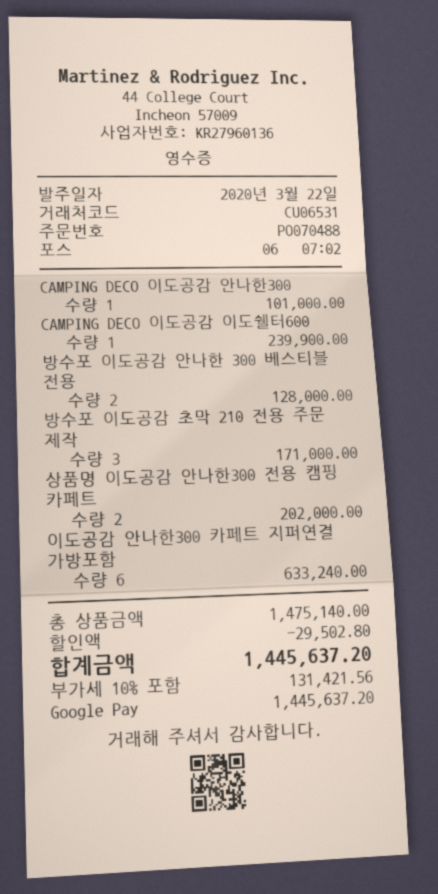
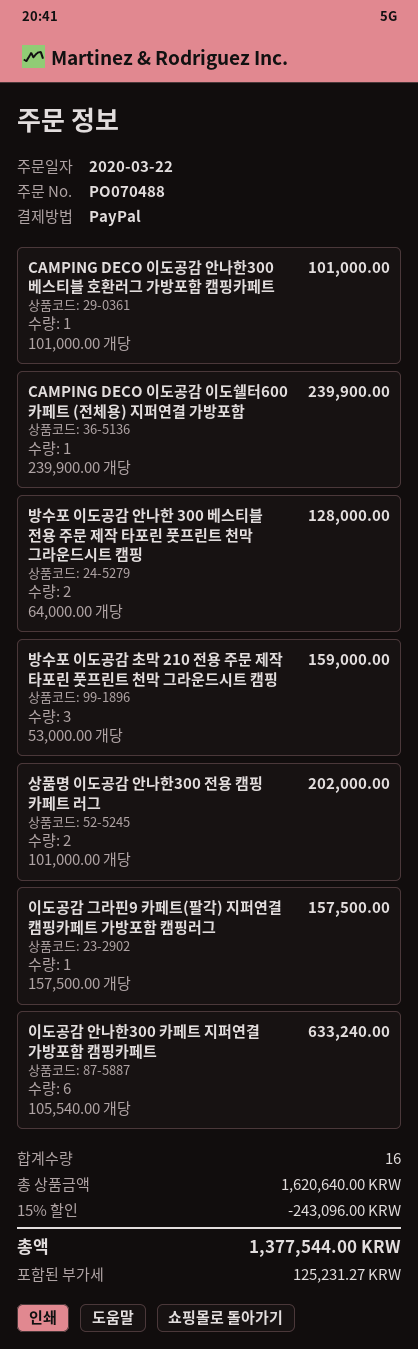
payment method: Google Pay -> PayPal
방수포 이도공감 초막 210 전용 주문 제작: 3 for 171000.00 -> 3 for 159000.00
이도공감 그라핀9 카페트(팔각) 지퍼연결 캠핑카페트 가방포함 캠핑러그: none -> 1 for 157500.00
subtotal: 1475140.00 -> 1620640.00
discount: 29502.80 -> 243096.00
tax: 131421.56 -> 125231.27
total: 1445637.20 -> 1377544.00

